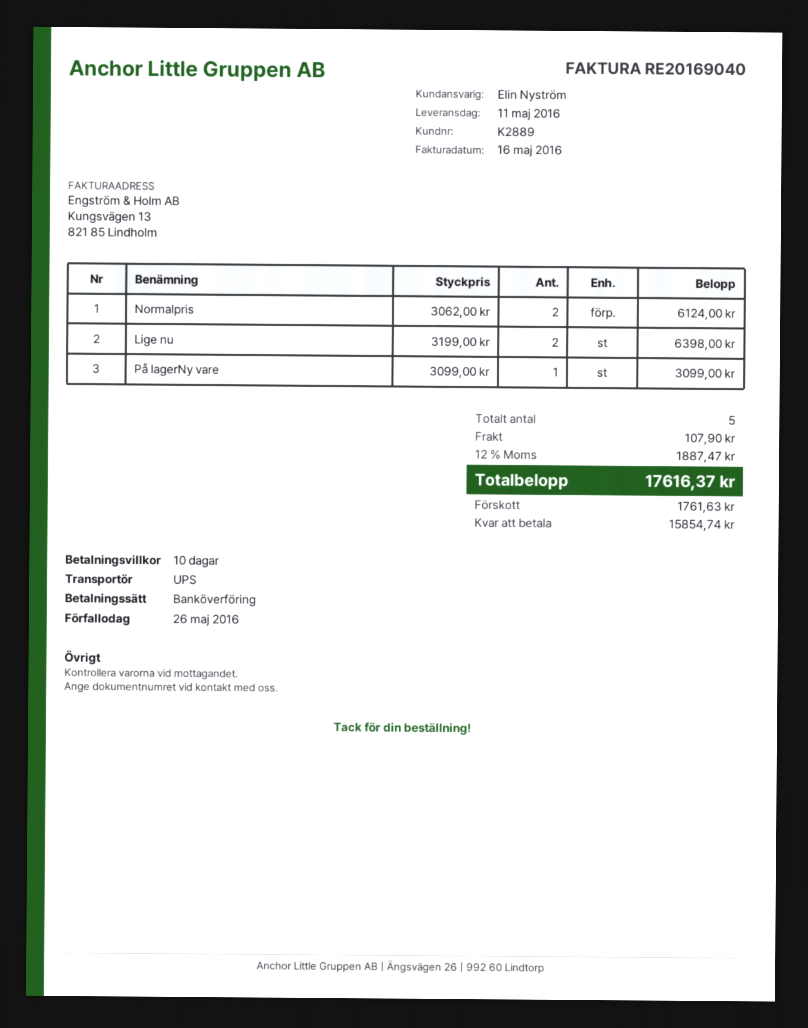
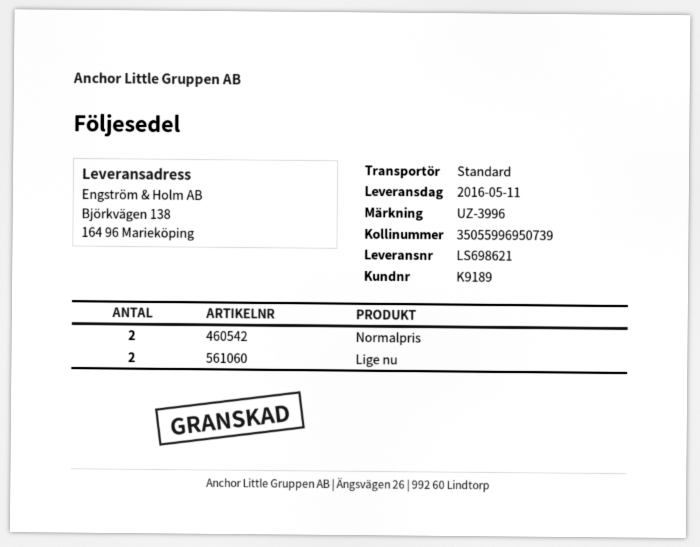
customer number: K2889 -> K9189
shipping method: UPS -> standard
På lagerNy vare: 1 -> none

